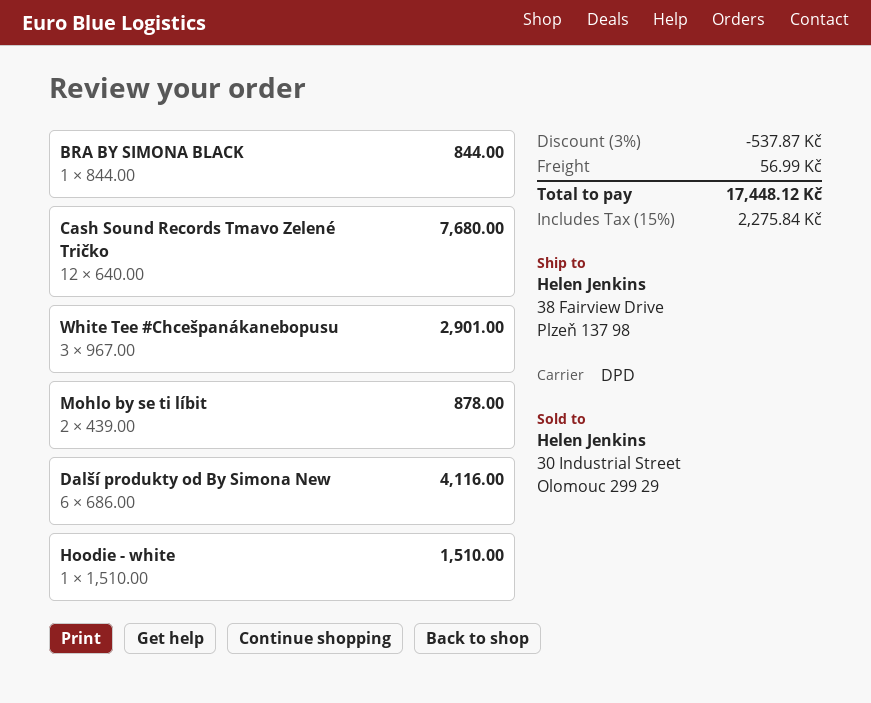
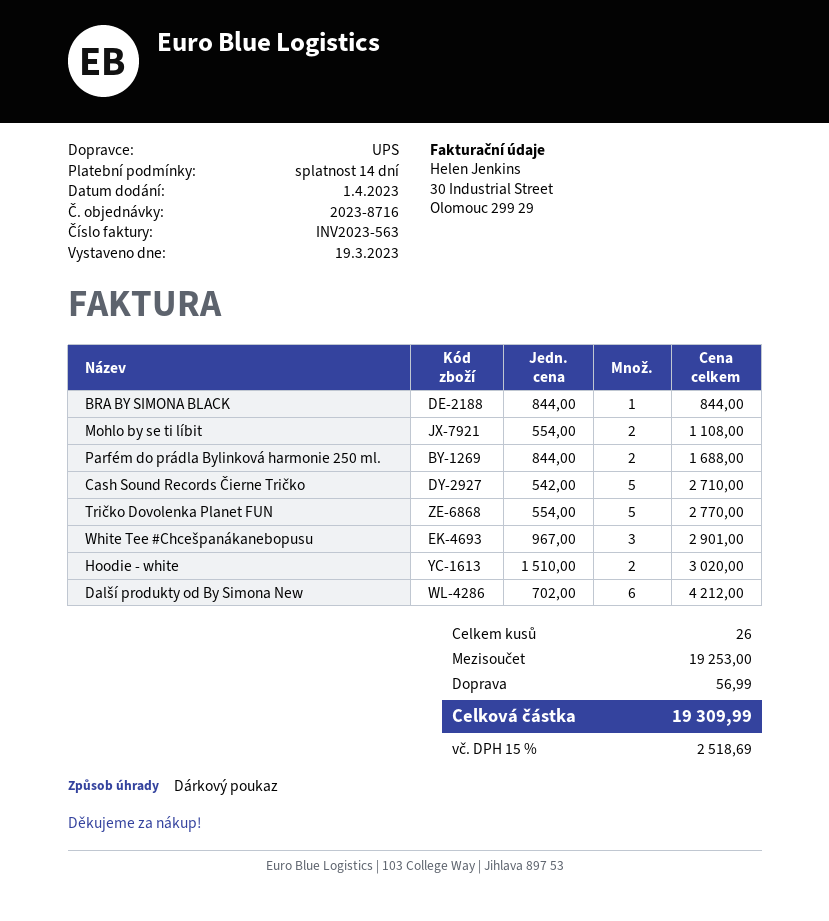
shipping method: DPD -> UPS
Cash Sound Records Tmavo Zelené Tričko: 12 x 640.00 = 7680.00 -> none
Mohlo by se ti líbit: 2 x 439.00 = 878.00 -> 2 x 554.00 = 1108.00
Další produkty od By Simona New: 6 x 686.00 = 4116.00 -> 6 x 702.00 = 4212.00
Hoodie - white: 1 x 1510.00 = 1510.00 -> 2 x 1510.00 = 3020.00
Parfém do prádla Bylinková harmonie 250 ml.: none -> 2 x 844.00 = 1688.00
Cash Sound Records Čierne Tričko: none -> 5 x 542.00 = 2710.00
Tričko Dovolenka Planet FUN: none -> 5 x 554.00 = 2770.00
discount: 3% = 537.87 -> none
tax: 15% = 2275.84 -> 15% = 2518.69
total: 17448.12 -> 19309.99

